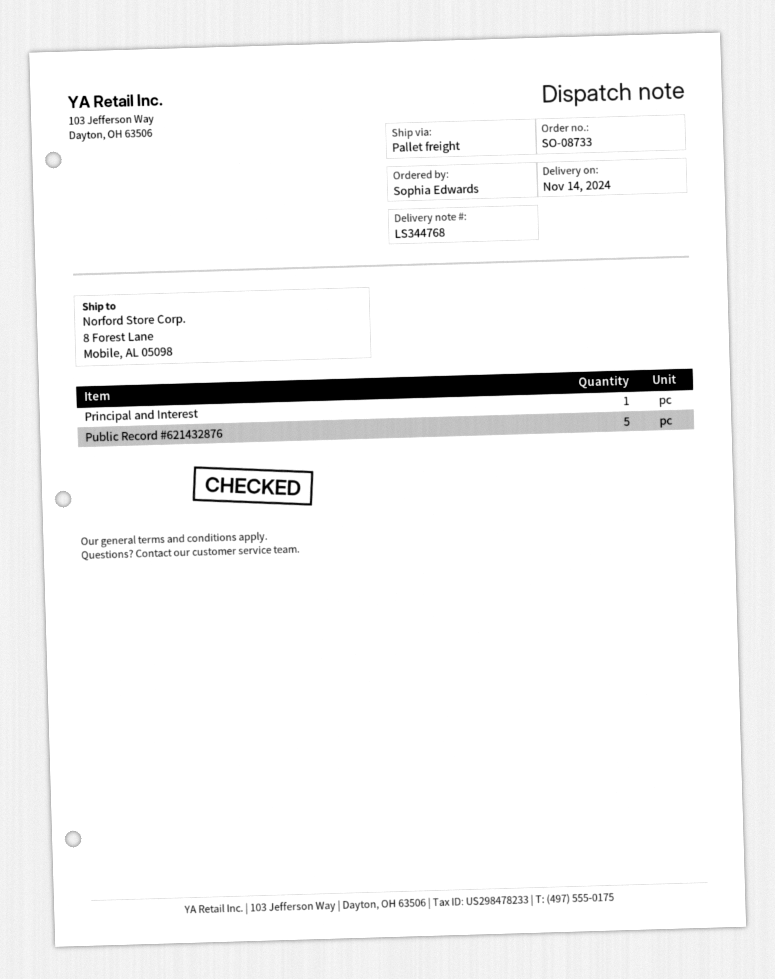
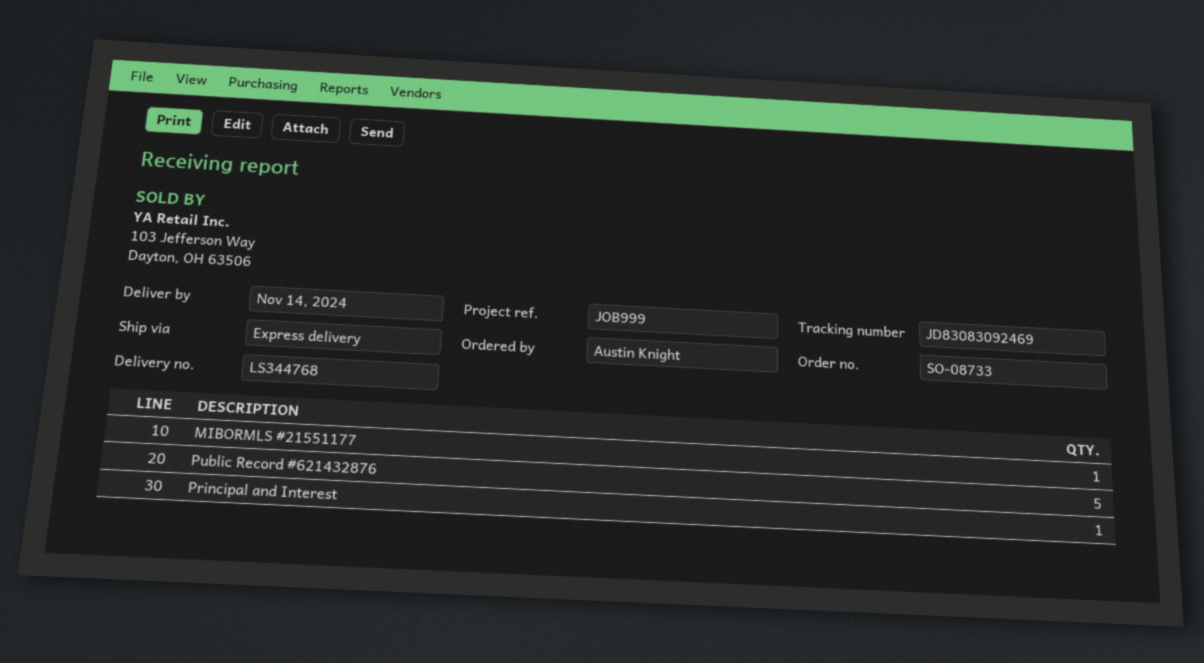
ordered by: Sophia Edwards -> Austin Knight
shipping method: pallet freight -> express
MIBORMLS #21551177: none -> 1

